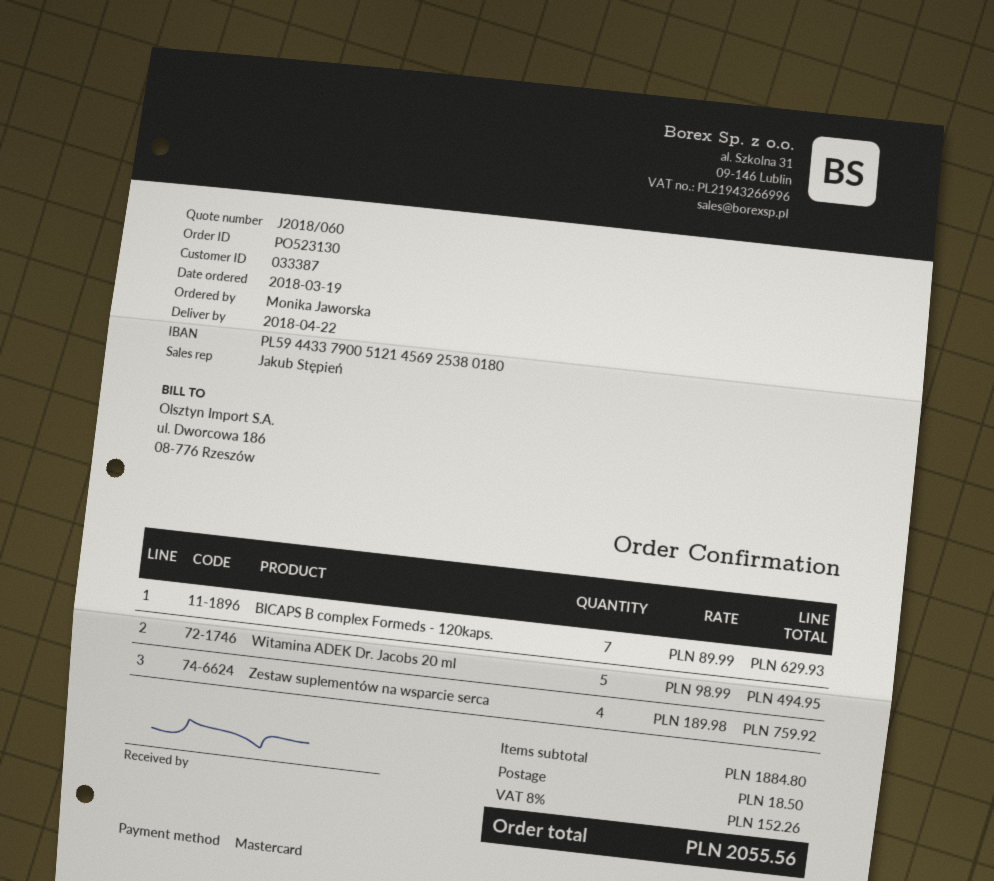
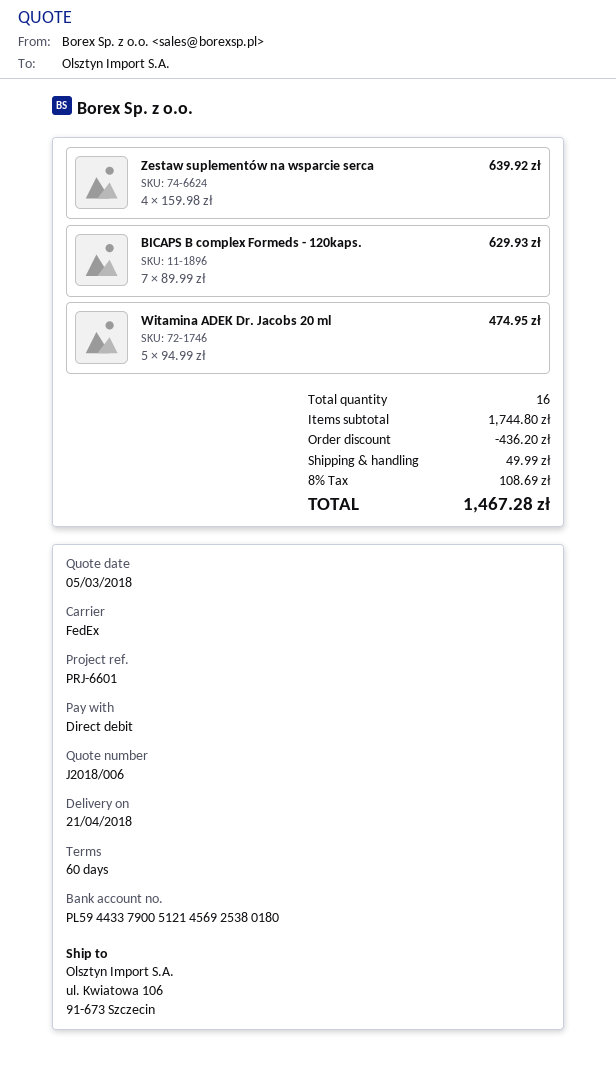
quote number: J2018/060 -> J2018/006
delivery date: 2018-04-22 -> 2018-04-21
payment method: Mastercard -> direct debit
Witamina ADEK Dr. Jacobs 20 ml: 5 x 98.99 = 494.95 -> 5 x 94.99 = 474.95
Zestaw suplementów na wsparcie serca: 4 x 189.98 = 759.92 -> 4 x 159.98 = 639.92
subtotal: 1884.80 -> 1744.80
discount: none -> 436.20
shipping: 18.50 -> 49.99
tax: 8% = 152.26 -> 8% = 108.69
total: 2055.56 -> 1467.28

